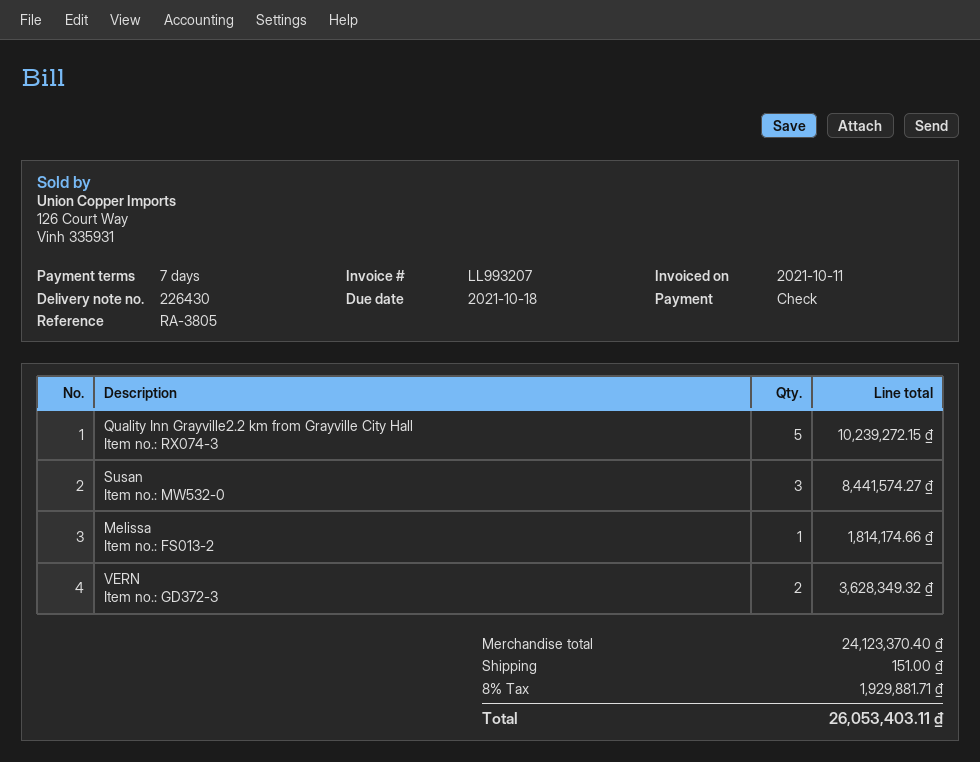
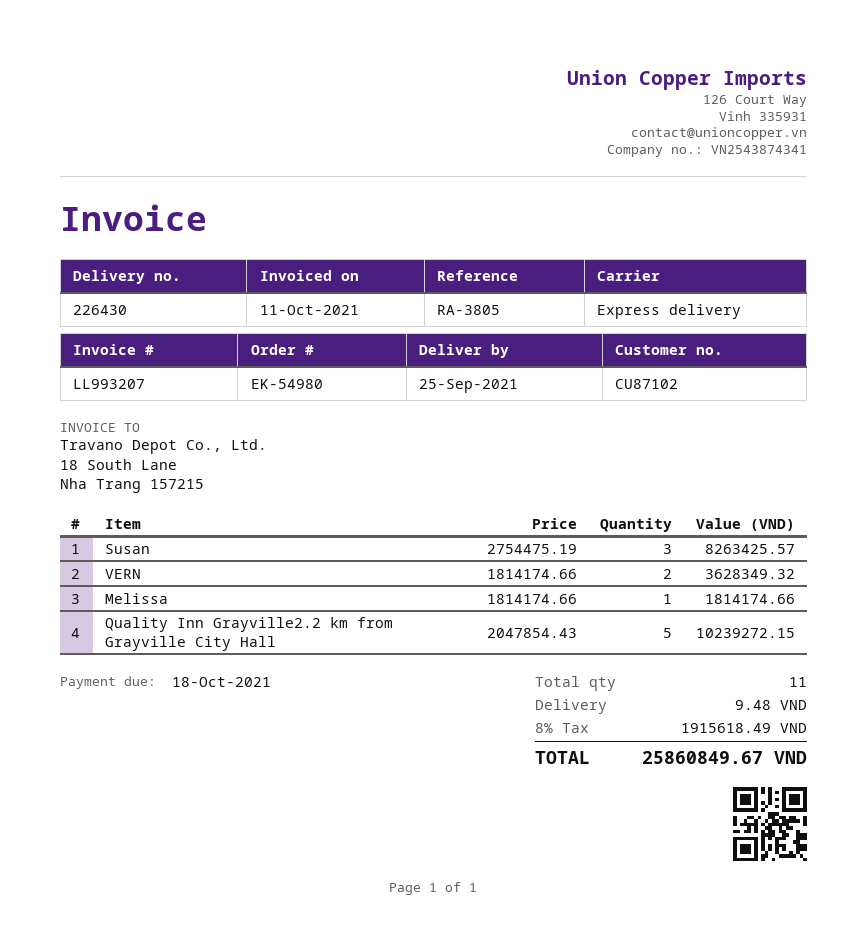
Susan: 3 for 8441574.27 -> 3 for 8263425.57
shipping: 151.00 -> 9.48
tax: 8% = 1929881.71 -> 8% = 1915618.49
total: 26053403.11 -> 25860849.67

